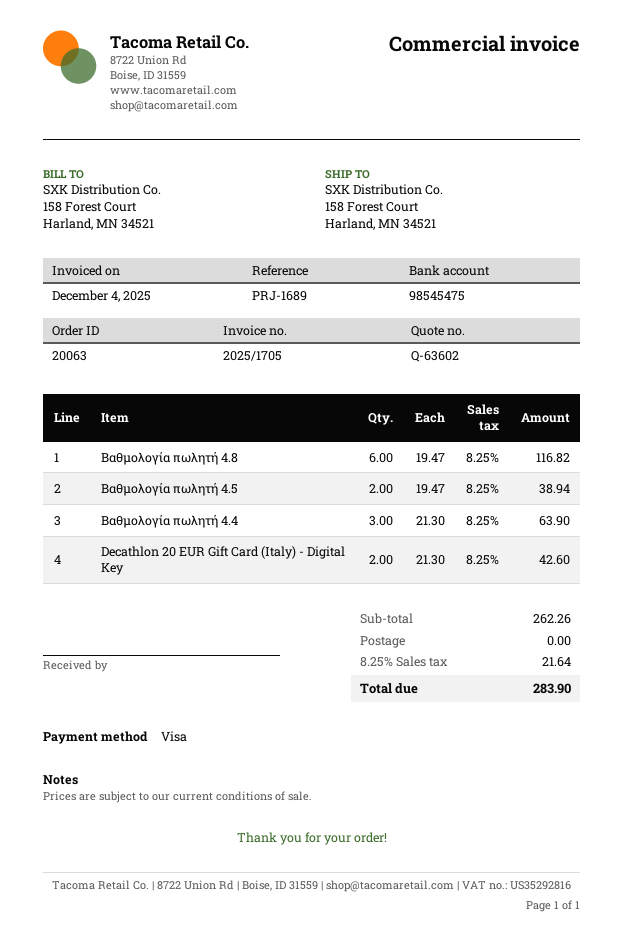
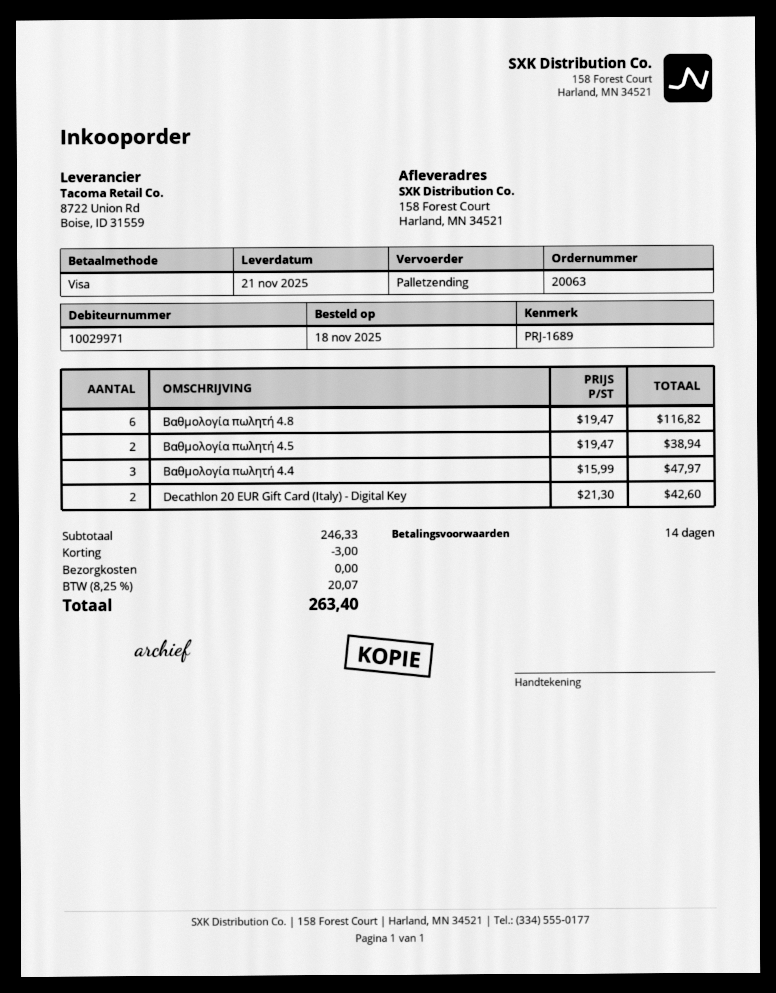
Βαθμολογία πωλητή 4.4: 3 x 21.30 = 63.90 -> 3 x 15.99 = 47.97
subtotal: 262.26 -> 246.33
discount: none -> 3.00
tax: 8.25% = 21.64 -> 8.25% = 20.07
total: 283.90 -> 263.40

